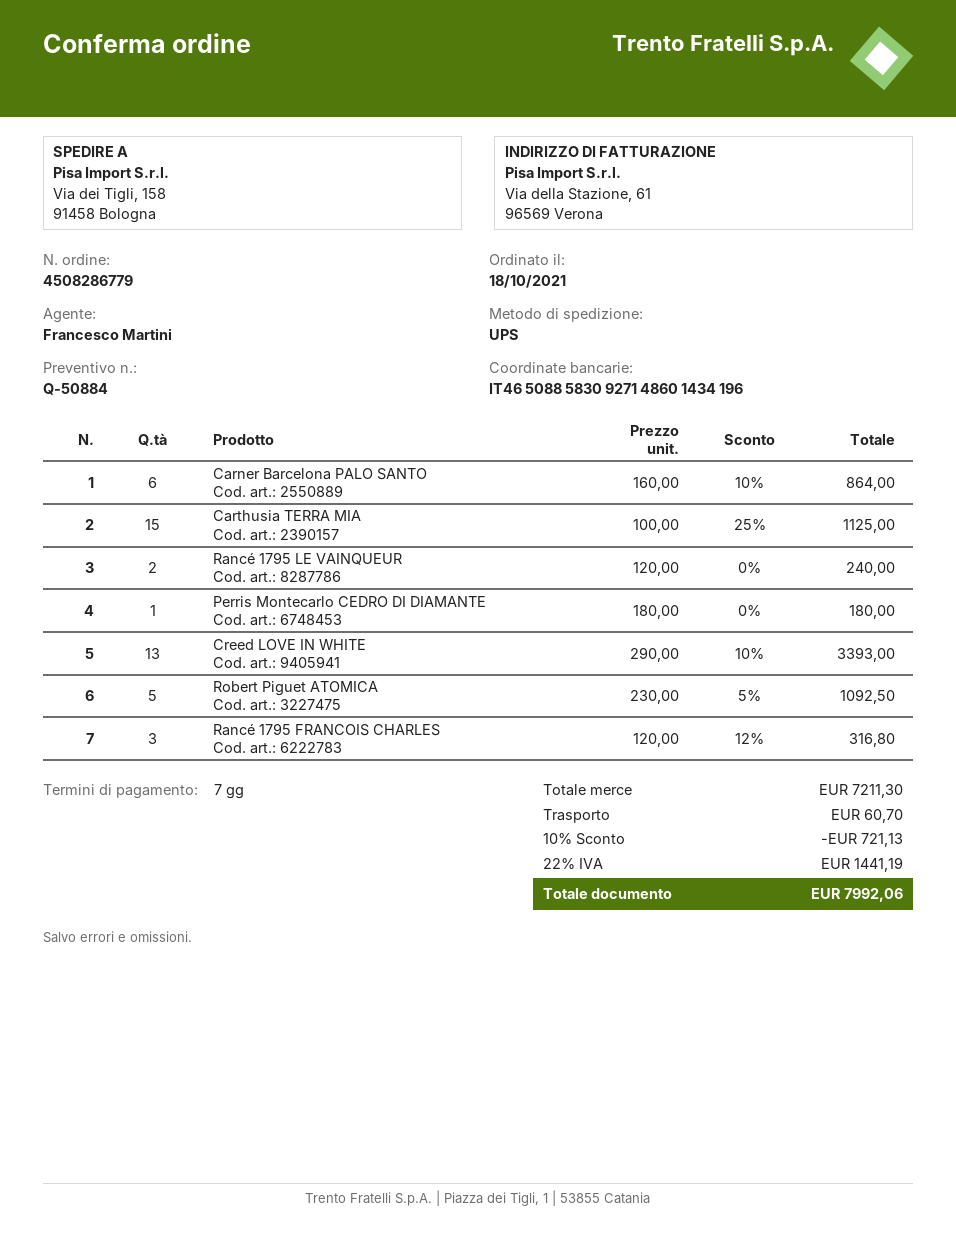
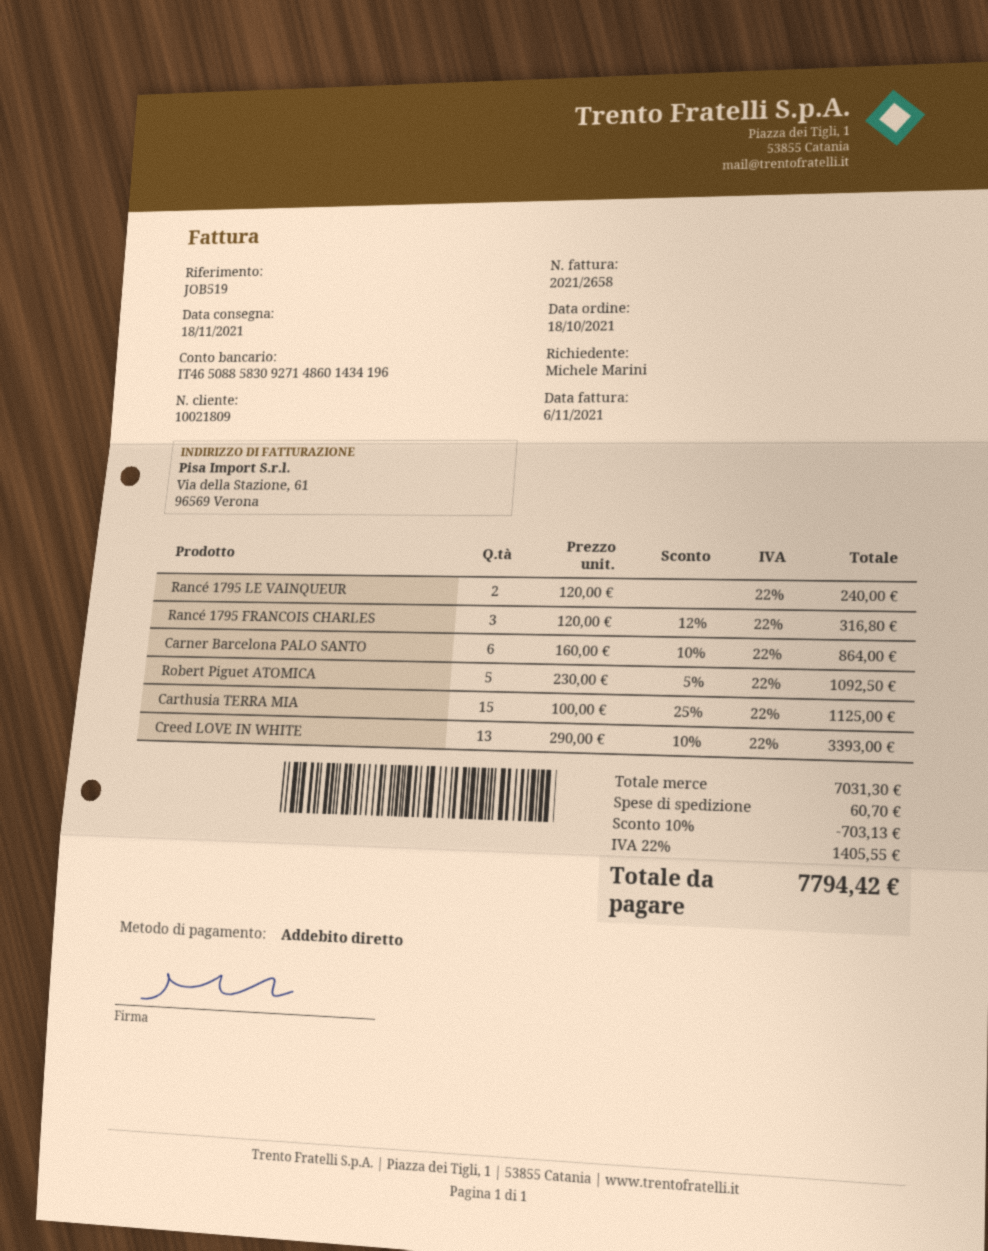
Perris Montecarlo CEDRO DI DIAMANTE: 1 x 180.00 = 180.00 -> none
subtotal: 7211.30 -> 7031.30
discount: 10% = 721.13 -> 10% = 703.13
tax: 22% = 1441.19 -> 22% = 1405.55
total: 7992.06 -> 7794.42

